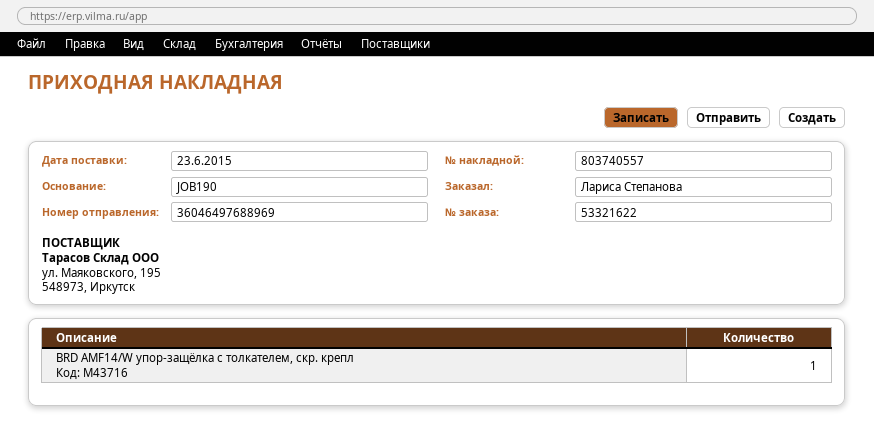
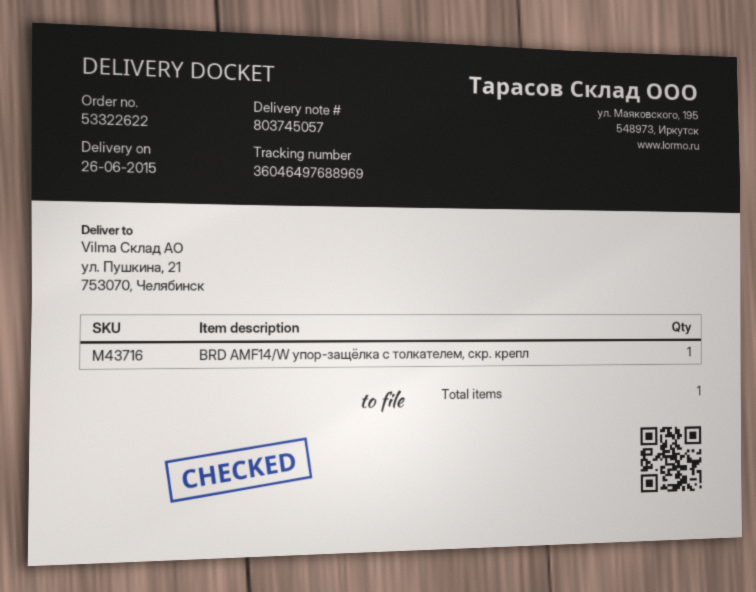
order number: 53321622 -> 53322622
delivery note number: 803740557 -> 803745057
delivery date: 2015-06-23 -> 2015-06-26

